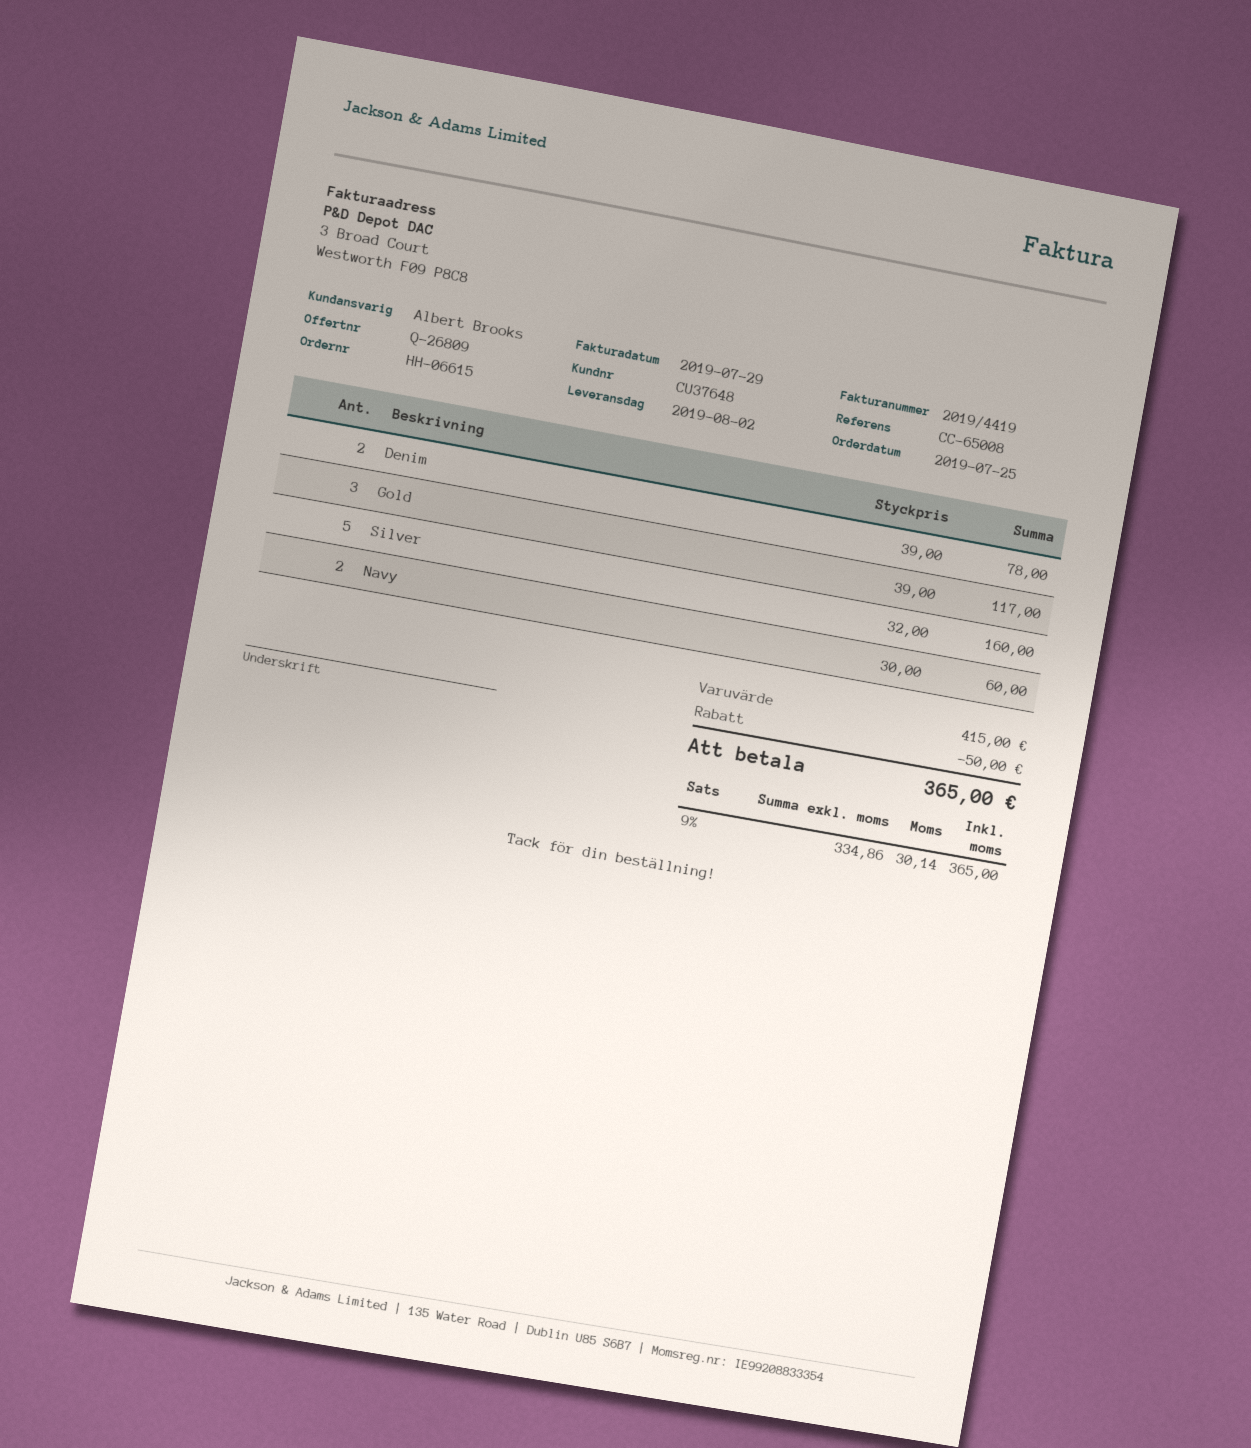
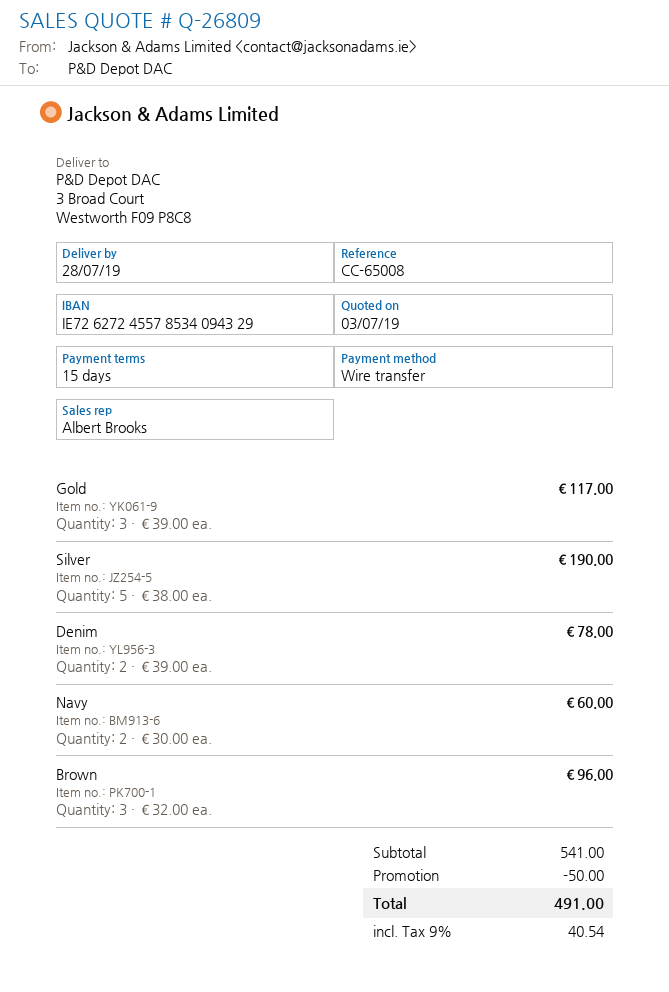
delivery date: 2019-08-02 -> 2019-07-28
Silver: 5 x 32.00 = 160.00 -> 5 x 38.00 = 190.00
Brown: none -> 3 x 32.00 = 96.00
subtotal: 415.00 -> 541.00
tax: 9% = 30.14 -> 9% = 40.54
total: 365.00 -> 491.00

